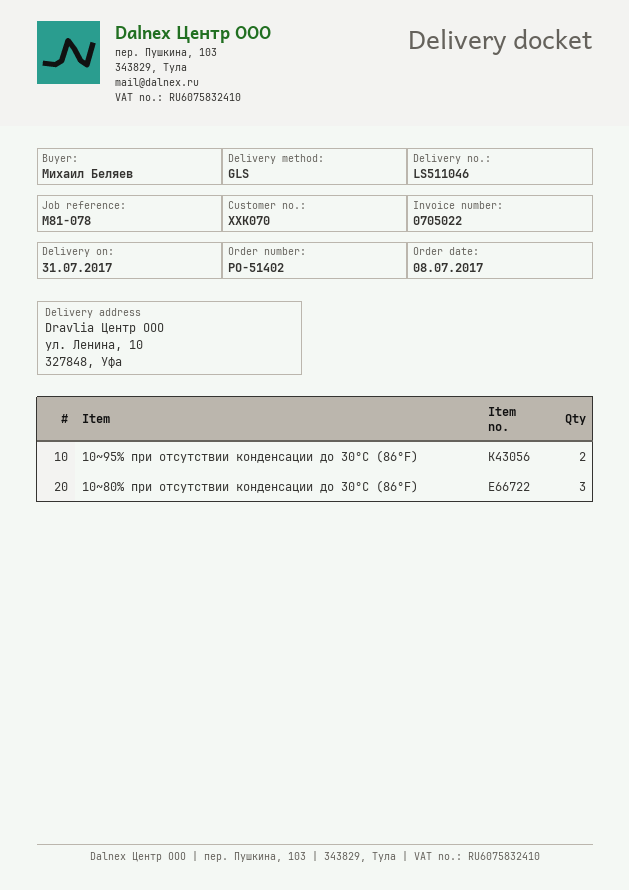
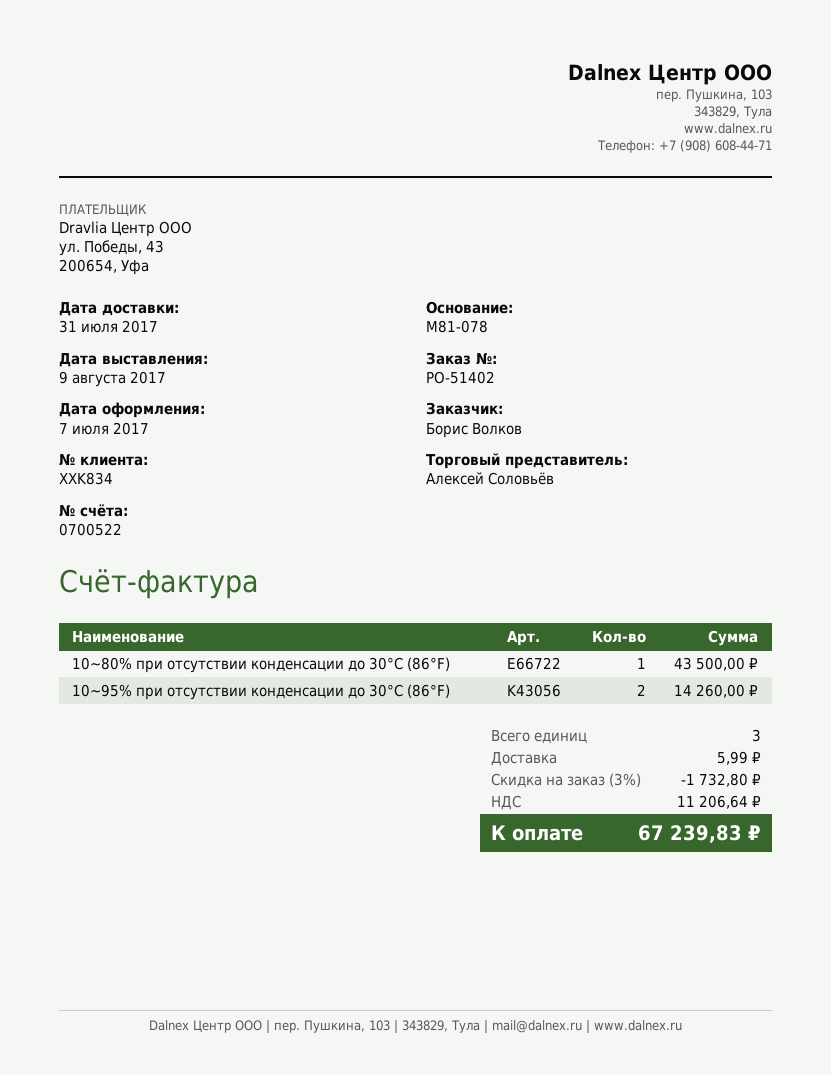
order date: 2017-07-08 -> 2017-07-07
invoice number: 0705022 -> 0700522
customer number: XXK070 -> XXK834
ordered by: Михаил Беляев -> Борис Волков
10~80% при отсутствии конденсации до 30°С (86°F): 3 -> 1

